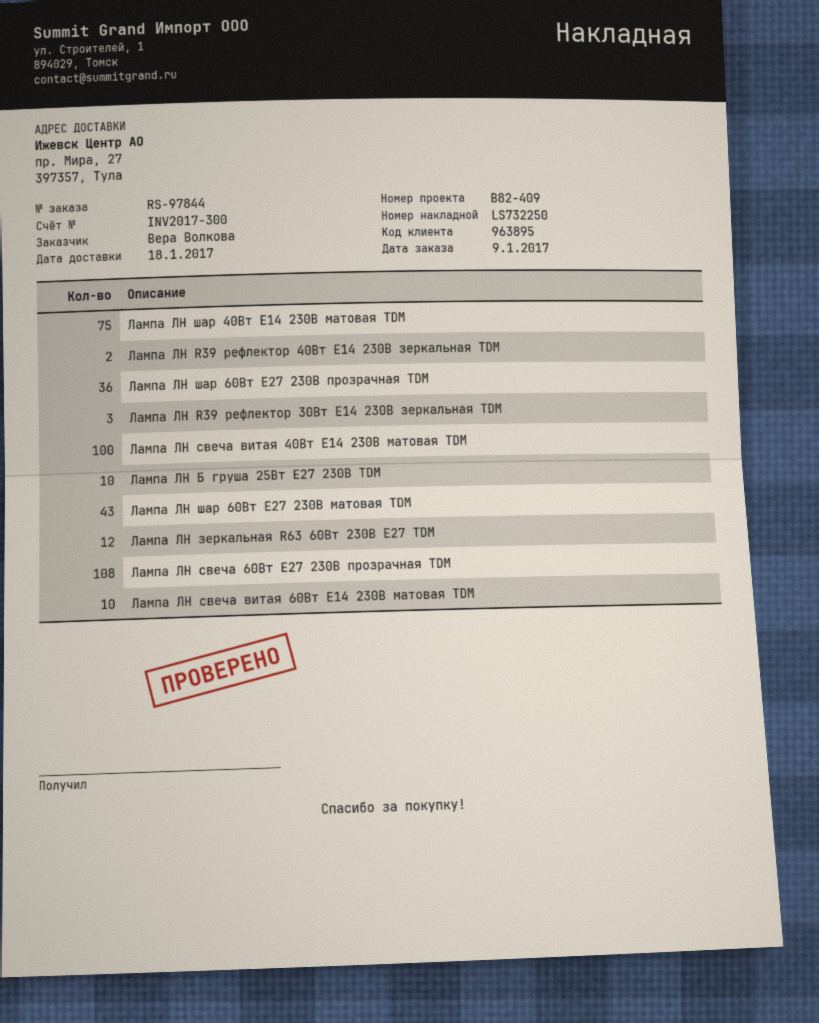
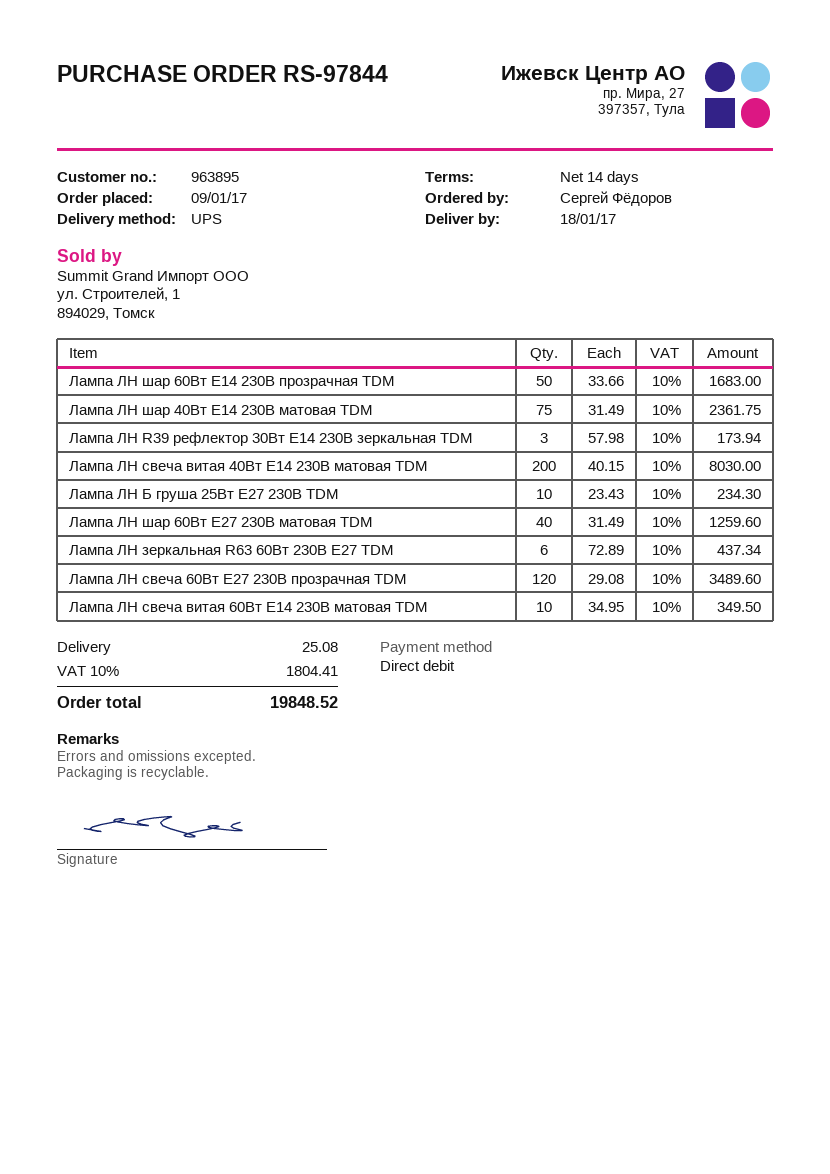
ordered by: Вера Волкова -> Сергей Фёдоров
Лампа ЛН R39 рефлектор 40Вт Е14 230В зеркальная TDM: 2 -> none
Лампа ЛН шар 60Вт Е27 230В прозрачная TDM: 36 -> none
Лампа ЛН свеча витая 40Вт Е14 230В матовая TDM: 100 -> 200
Лампа ЛН шар 60Вт Е27 230В матовая TDM: 43 -> 40
Лампа ЛН зеркальная R63 60Вт 230В Е27 TDM: 12 -> 6
Лампа ЛН свеча 60Вт Е27 230В прозрачная TDM: 108 -> 120
Лампа ЛН шар 60Вт Е14 230В прозрачная TDM: none -> 50

